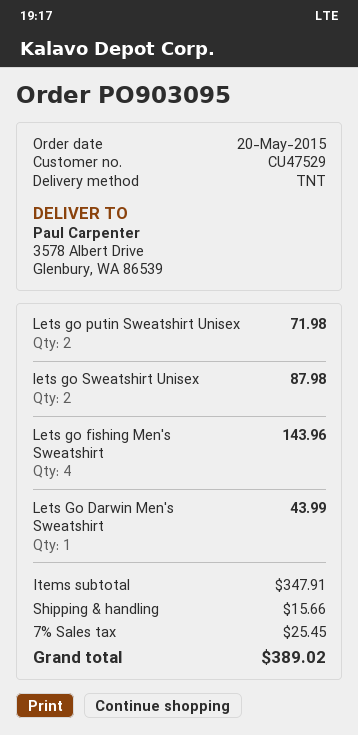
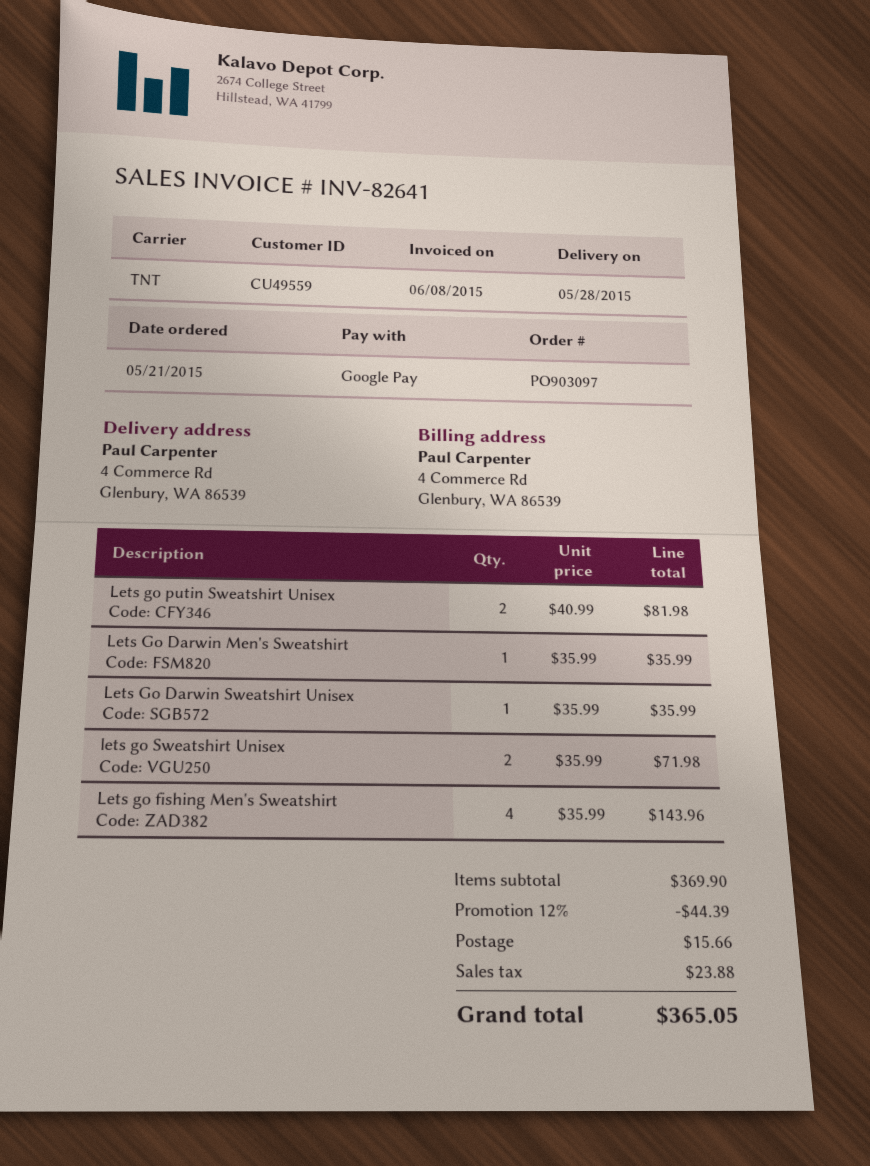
order number: PO903095 -> PO903097
order date: 2015-05-20 -> 2015-05-21
customer number: CU47529 -> CU49559
ship to: 3578 Albert Drive, Glenbury, WA 86539 -> 4 Commerce Rd, Glenbury, WA 86539
Lets go putin Sweatshirt Unisex: 2 for 71.98 -> 2 for 81.98
lets go Sweatshirt Unisex: 2 for 87.98 -> 2 for 71.98
Lets Go Darwin Men's Sweatshirt: 1 for 43.99 -> 1 for 35.99
Lets Go Darwin Sweatshirt Unisex: none -> 1 for 35.99
subtotal: 347.91 -> 369.90
discount: none -> 12% = 44.39
tax: 25.45 -> 23.88
total: 389.02 -> 365.05

